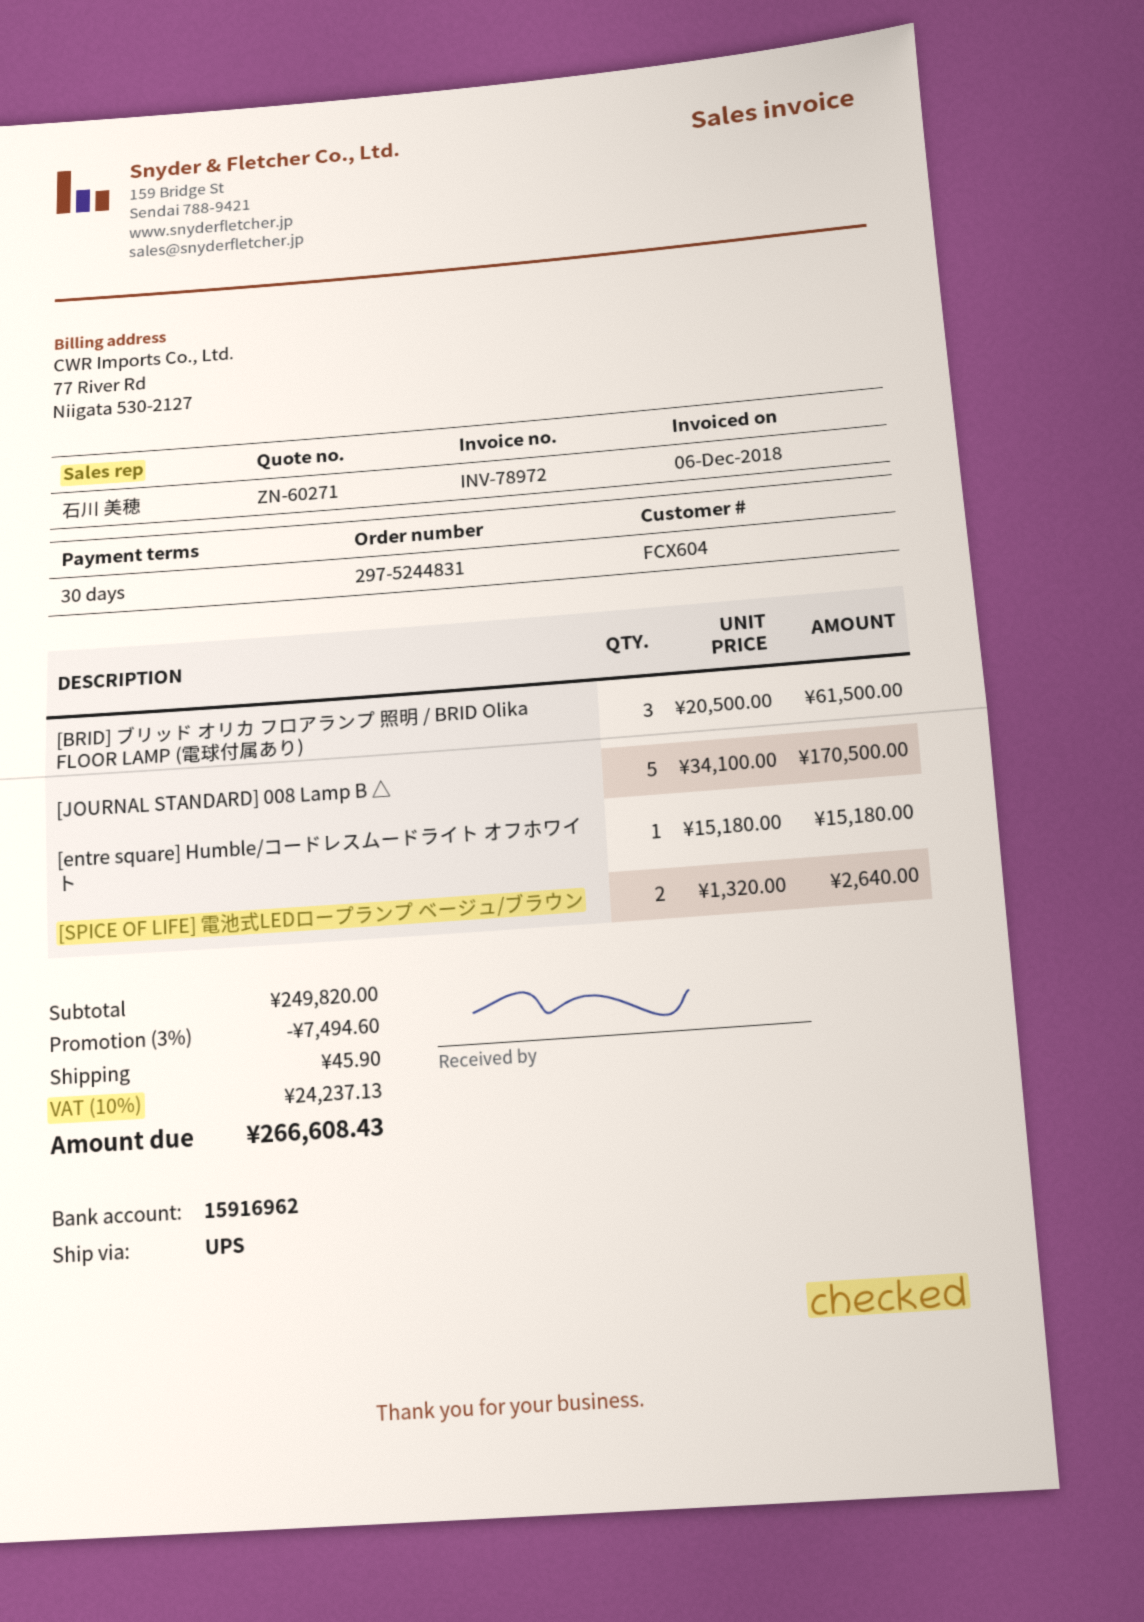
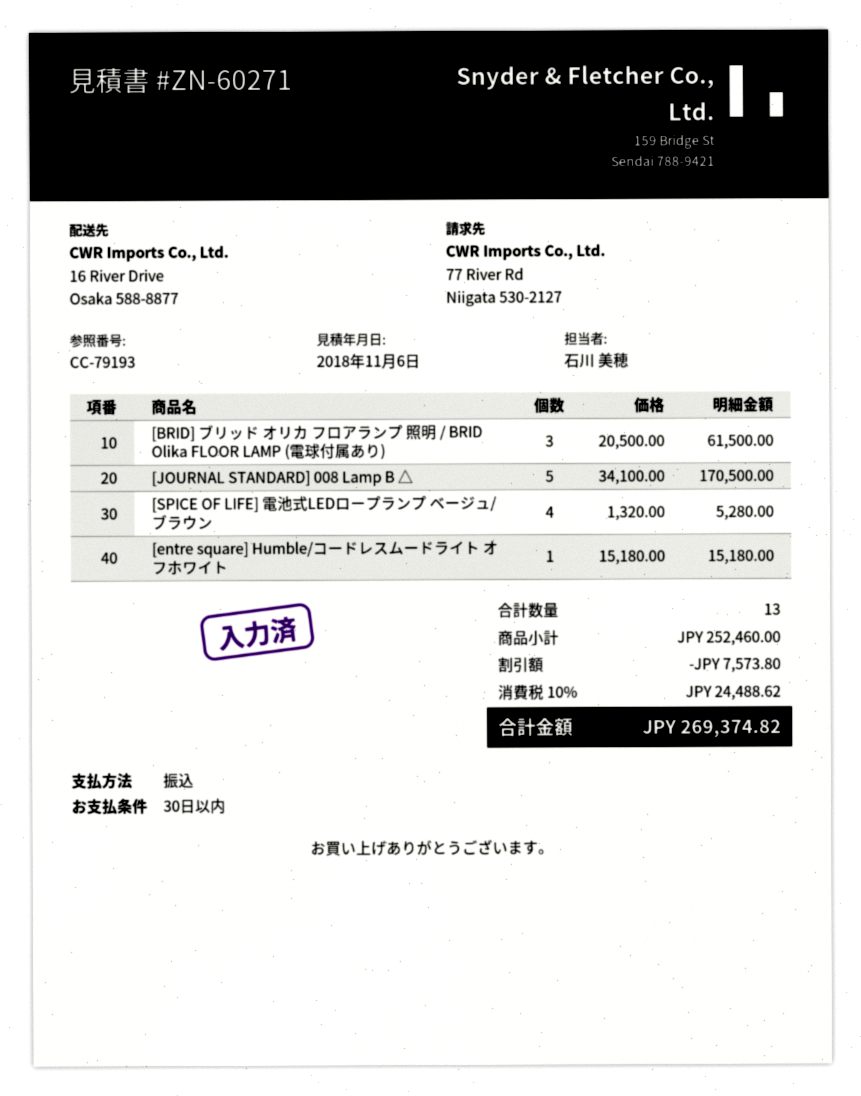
[SPICE OF LIFE] 電池式LEDロープランプ ベージュ/ブラウン: 2 x 1320.00 = 2640.00 -> 4 x 1320.00 = 5280.00
subtotal: 249820.00 -> 252460.00
discount: 7494.60 -> 7573.80
shipping: 45.90 -> none
tax: 10% = 24237.13 -> 10% = 24488.62
total: 266608.43 -> 269374.82

